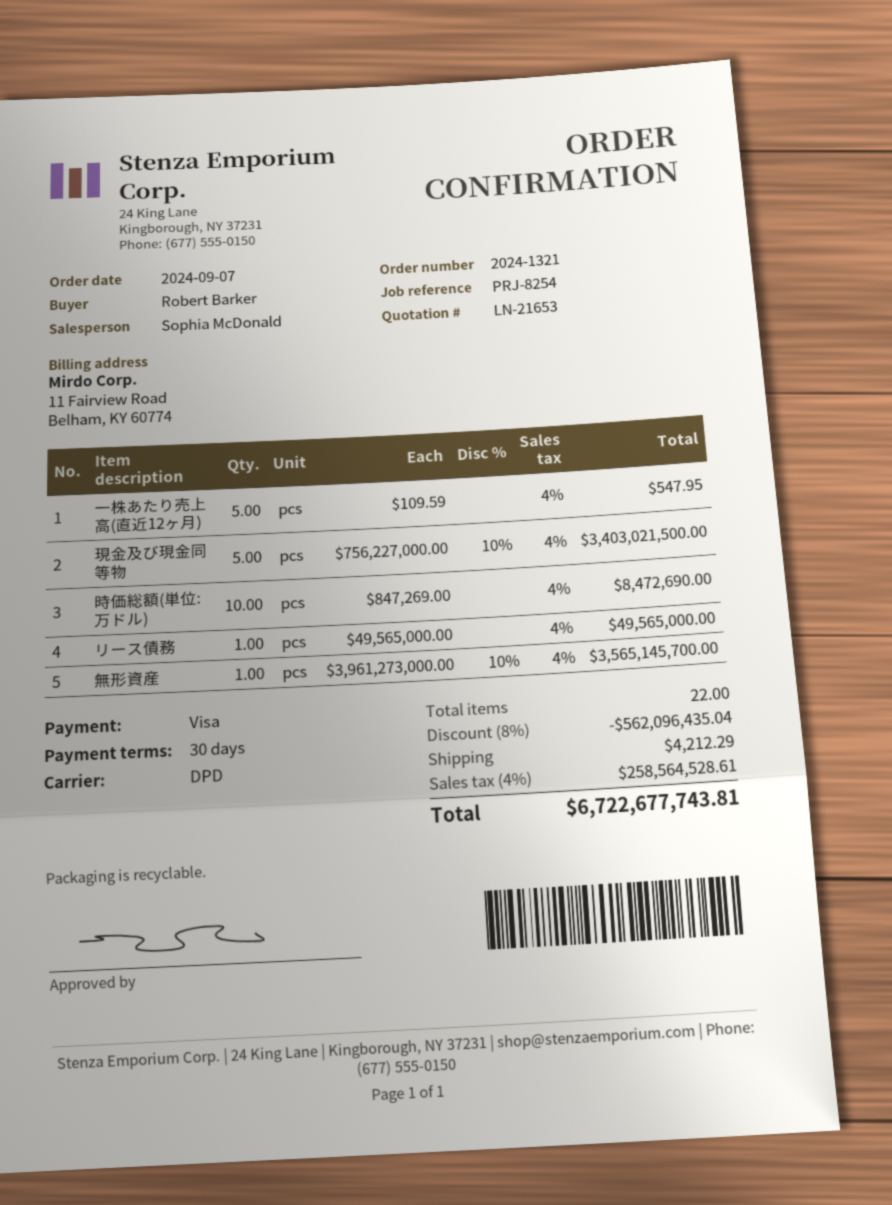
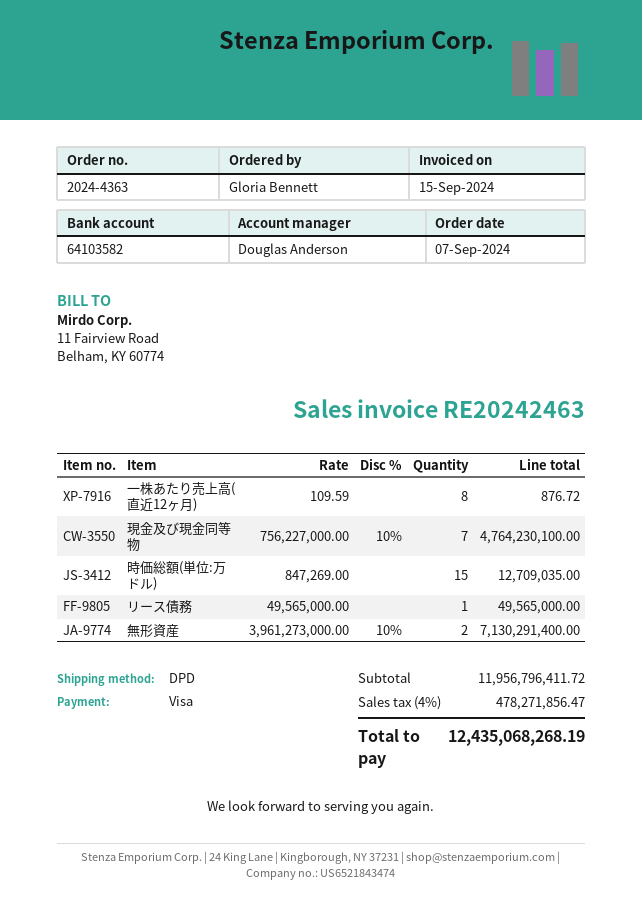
order number: 2024-1321 -> 2024-4363
ordered by: Robert Barker -> Gloria Bennett
sales rep: Sophia McDonald -> Douglas Anderson
一株あたり売上高(直近12ヶ月): 5 x 109.59 = 547.95 -> 8 x 109.59 = 876.72
現金及び現金同等物: 5 x 756227000.00 - 10% = 3403021500.00 -> 7 x 756227000.00 - 10% = 4764230100.00
時価総額(単位:万ドル): 10 x 847269.00 = 8472690.00 -> 15 x 847269.00 = 12709035.00
無形資産: 1 x 3961273000.00 - 10% = 3565145700.00 -> 2 x 3961273000.00 - 10% = 7130291400.00
discount: 8% = 562096435.04 -> none
shipping: 4212.29 -> none
tax: 4% = 258564528.61 -> 4% = 478271856.47
total: 6722677743.81 -> 12435068268.19

